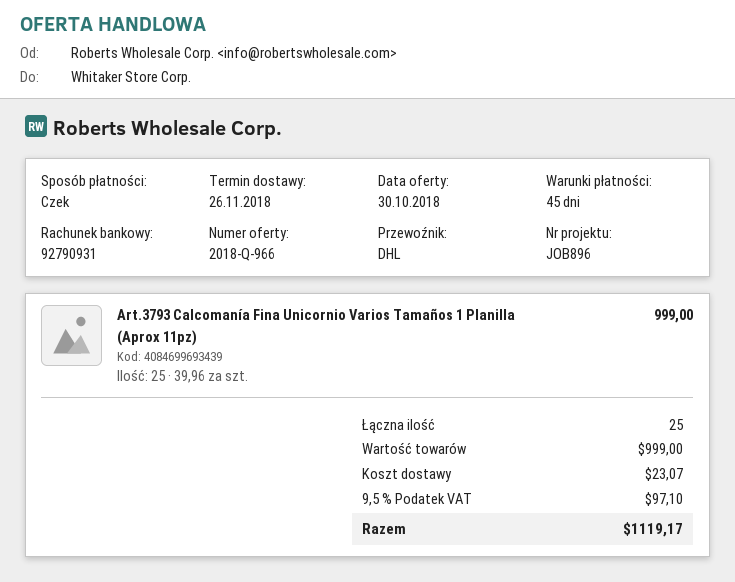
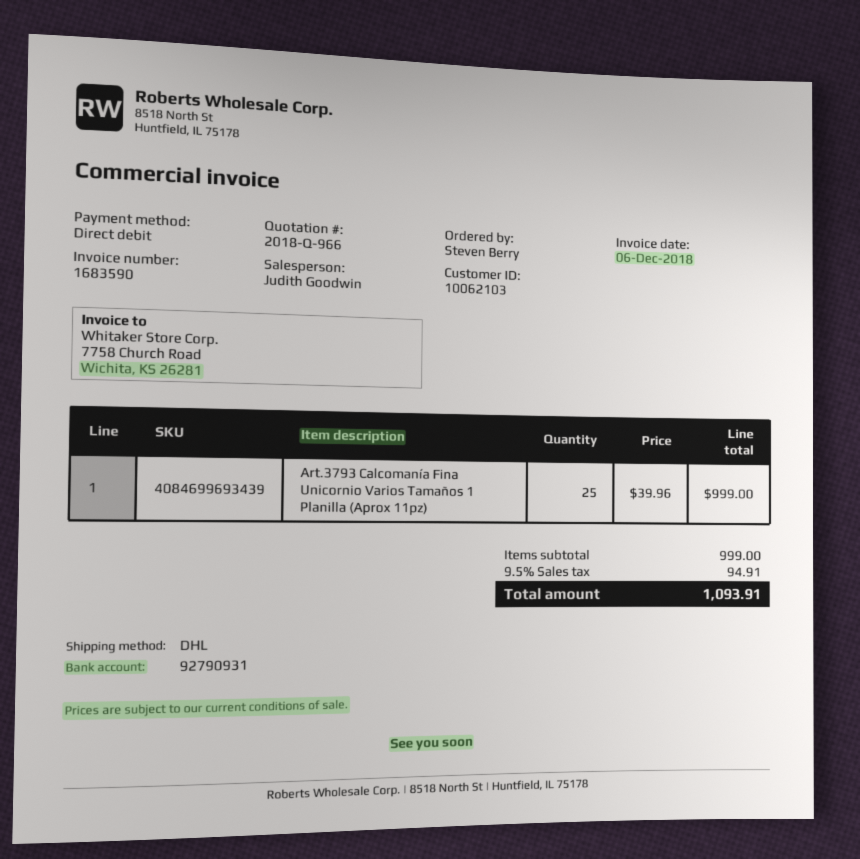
payment method: cheque -> direct debit
shipping: 23.07 -> none
tax: 9.5% = 97.10 -> 9.5% = 94.91
total: 1119.17 -> 1093.91

